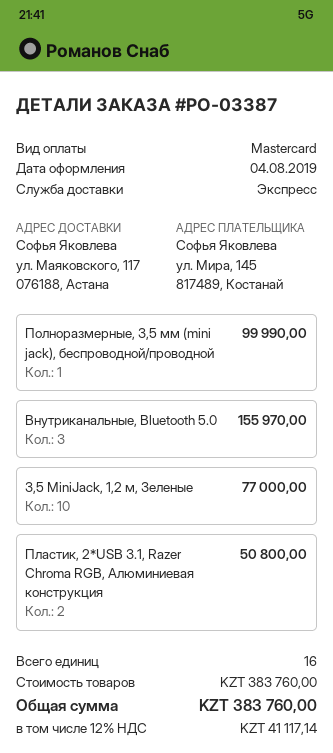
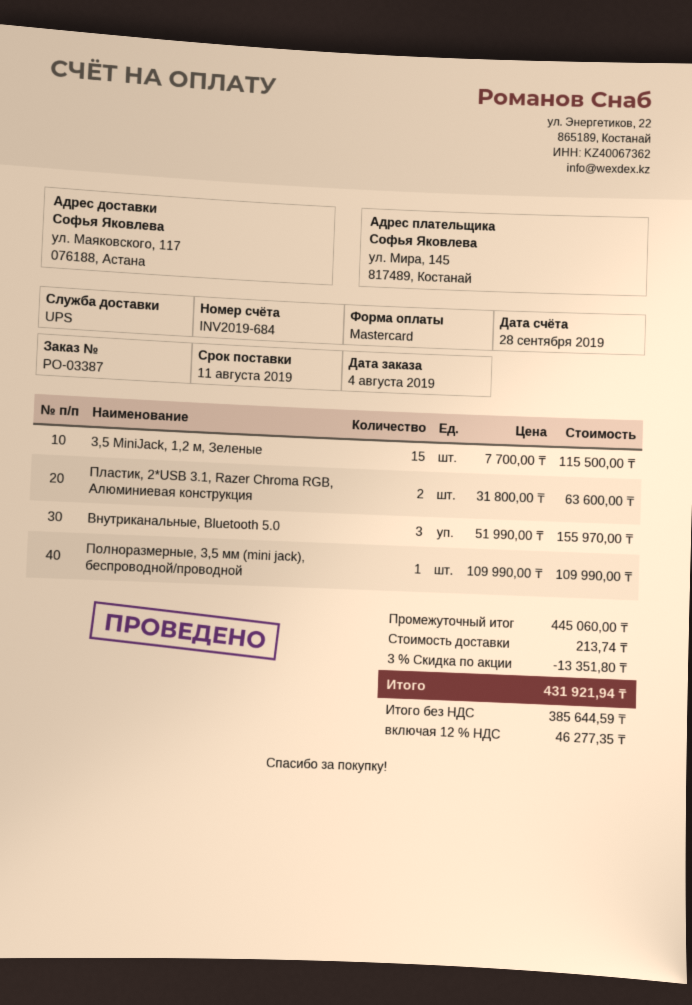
shipping method: express -> UPS
Полноразмерные, 3,5 мм (mini jack), беспроводной/проводной: 1 for 99990.00 -> 1 for 109990.00
3,5 MiniJack, 1,2 м, Зеленые: 10 for 77000.00 -> 15 for 115500.00
Пластик, 2*USB 3.1, Razer Chroma RGB, Алюминиевая конструкция: 2 for 50800.00 -> 2 for 63600.00
subtotal: 383760.00 -> 445060.00
discount: none -> 3% = 13351.80
shipping: none -> 213.74
tax: 12% = 41117.14 -> 12% = 46277.35
total: 383760.00 -> 431921.94

